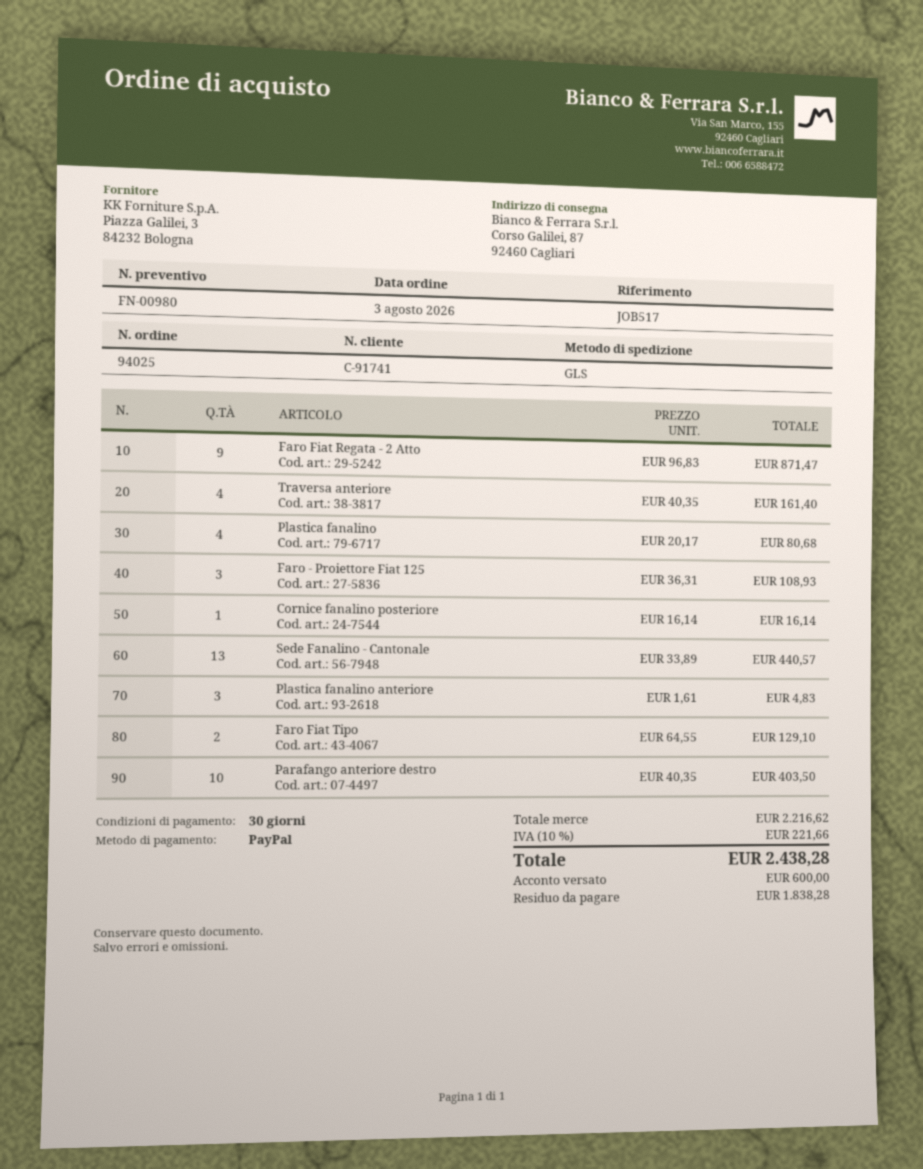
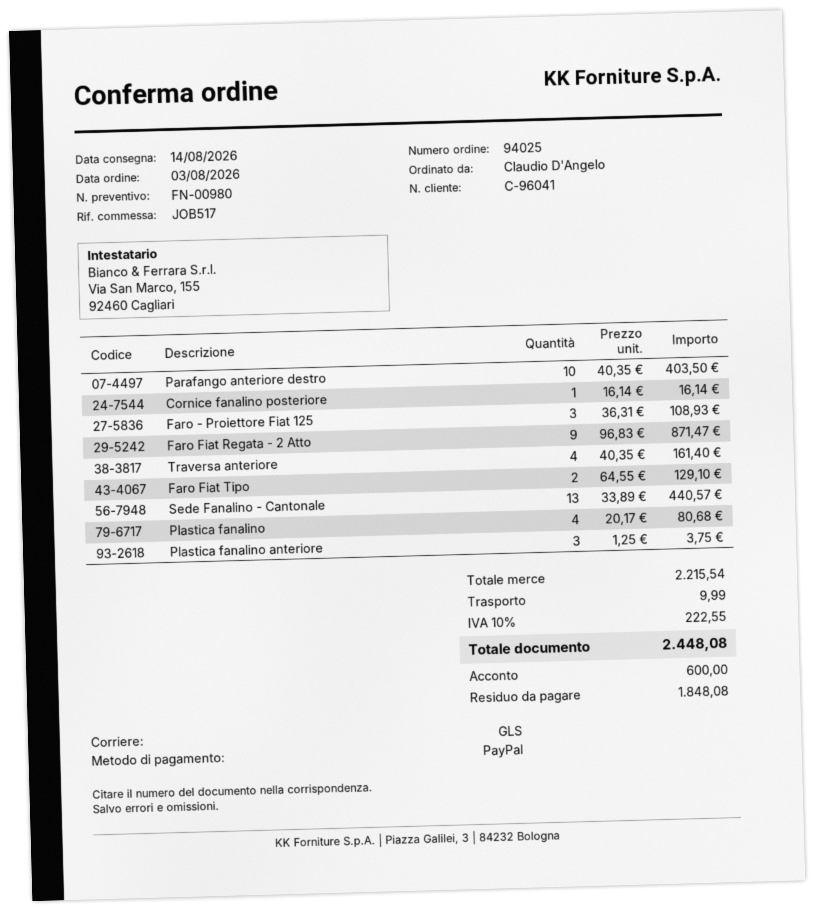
customer number: C-91741 -> C-96041
Plastica fanalino anteriore: 3 x 1.61 = 4.83 -> 3 x 1.25 = 3.75
subtotal: 2216.62 -> 2215.54
shipping: none -> 9.99
tax: 10% = 221.66 -> 10% = 222.55
total: 2438.28 -> 2448.08
balance: 1838.28 -> 1848.08

